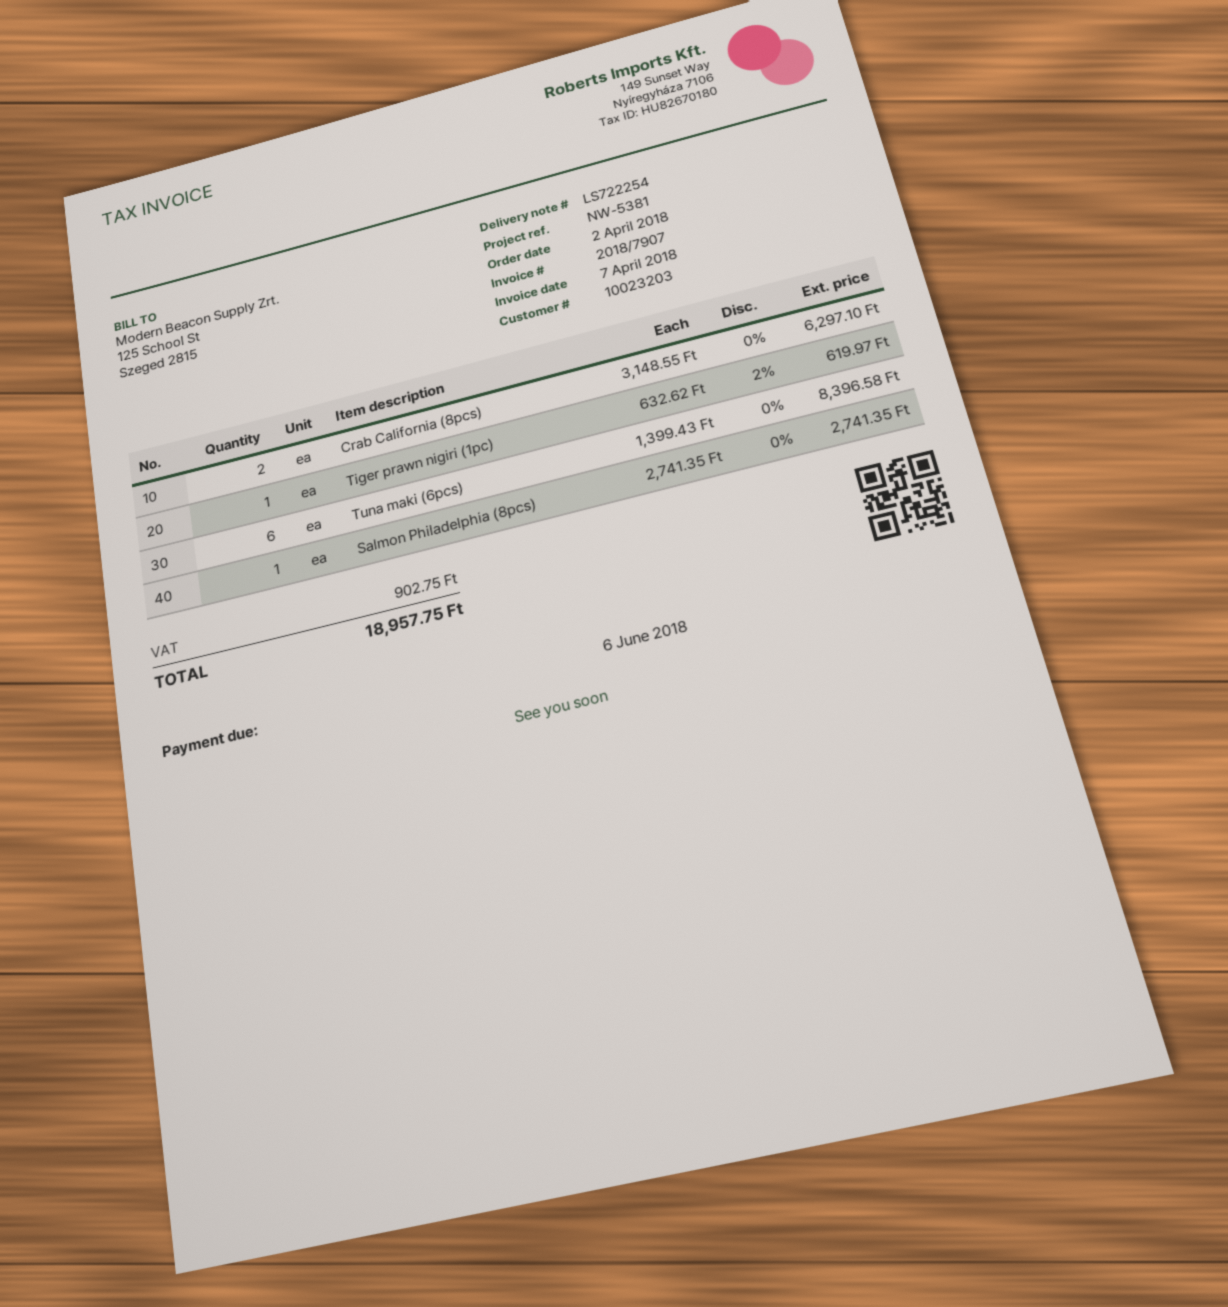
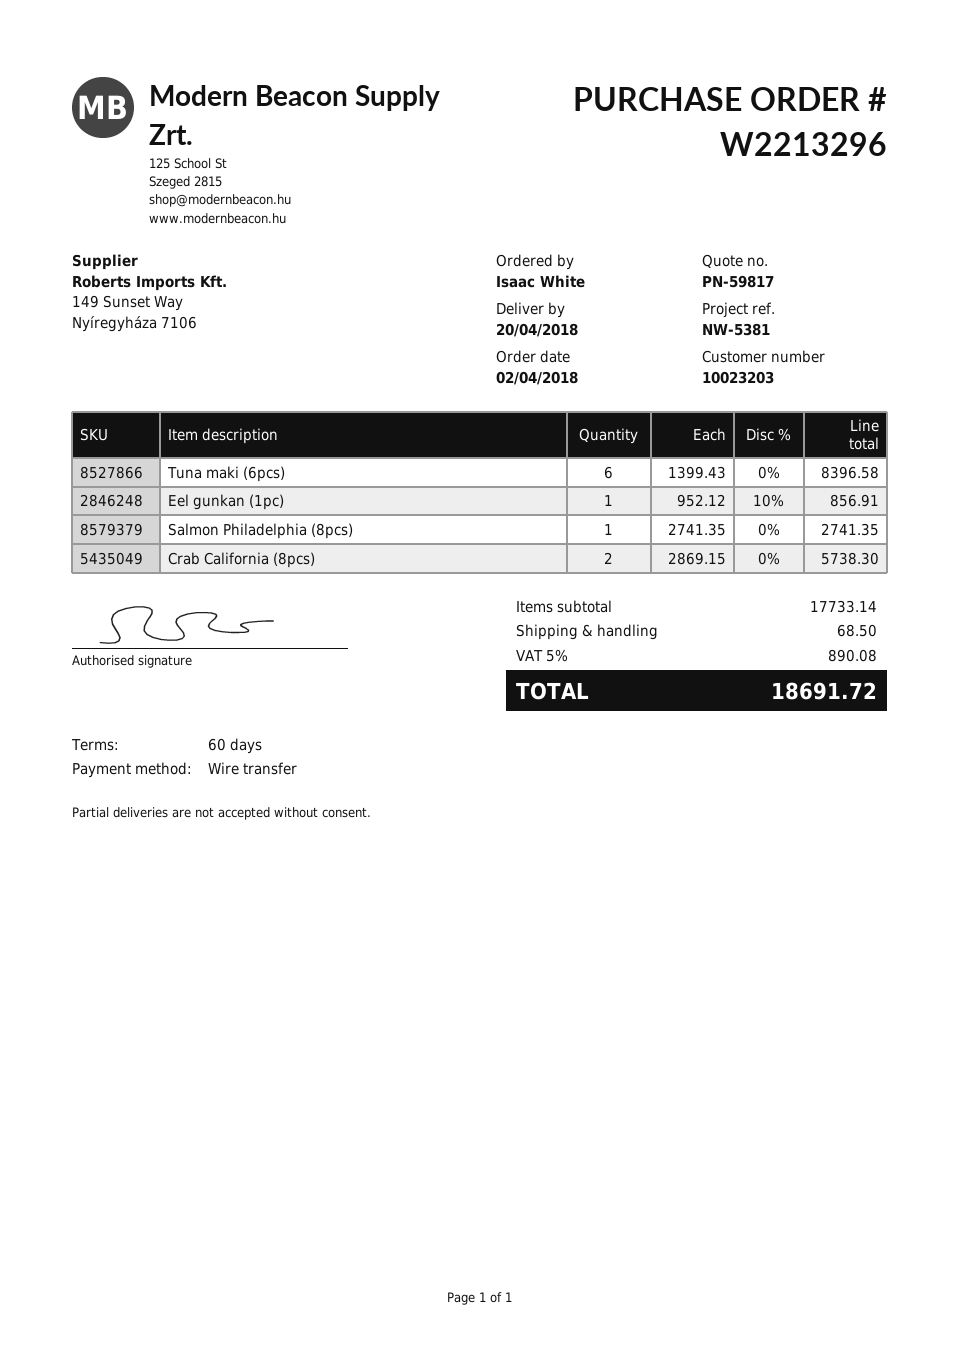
Crab California (8pcs): 2 x 3148.55 = 6297.10 -> 2 x 2869.15 = 5738.30
Tiger prawn nigiri (1pc): 1 x 632.62 - 2% = 619.97 -> none
Eel gunkan (1pc): none -> 1 x 952.12 - 10% = 856.91
shipping: none -> 68.50
tax: 902.75 -> 890.08
total: 18957.75 -> 18691.72

